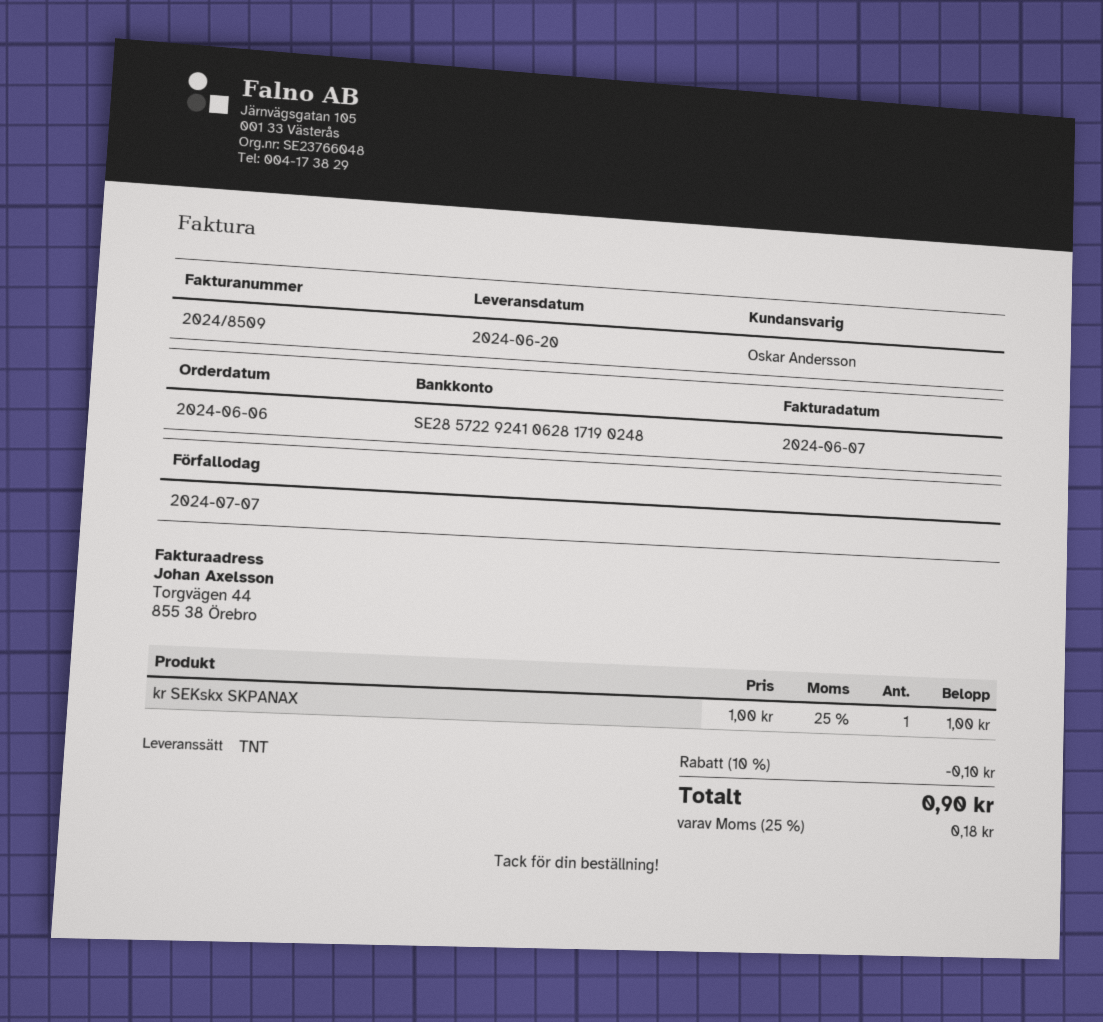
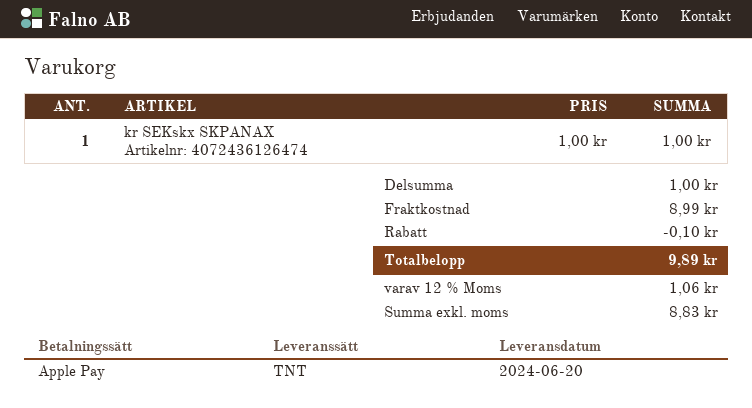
shipping: none -> 8.99
tax: 25% = 0.18 -> 12% = 1.06
total: 0.90 -> 9.89

